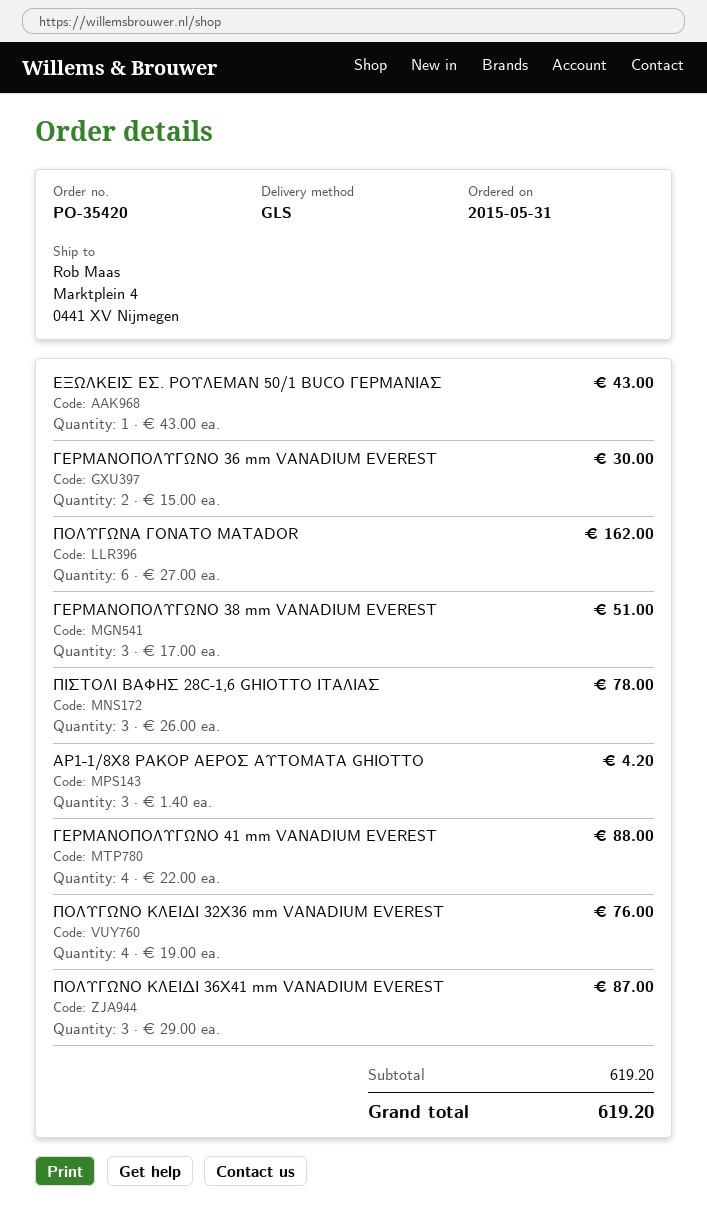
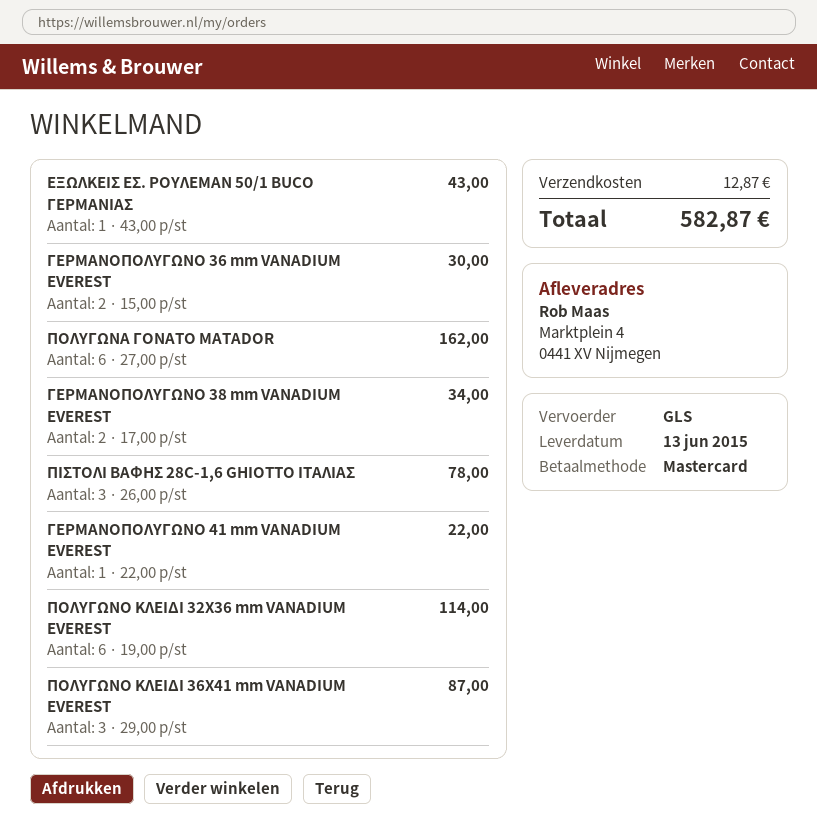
ΓΕΡΜΑΝΟΠΟΛΥΓΩΝΟ 38 mm VANADIUM EVEREST: 3 x 17.00 = 51.00 -> 2 x 17.00 = 34.00
AP1-1/8X8 ΡΑΚΟΡ ΑΕΡΟΣ ΑΥΤΟΜΑΤΑ GHIOTTO: 3 x 1.40 = 4.20 -> none
ΓΕΡΜΑΝΟΠΟΛΥΓΩΝΟ 41 mm VANADIUM EVEREST: 4 x 22.00 = 88.00 -> 1 x 22.00 = 22.00
ΠΟΛΥΓΩΝΟ ΚΛΕΙΔΙ 32Χ36 mm VANADIUM EVEREST: 4 x 19.00 = 76.00 -> 6 x 19.00 = 114.00
shipping: none -> 12.87
total: 619.20 -> 582.87

